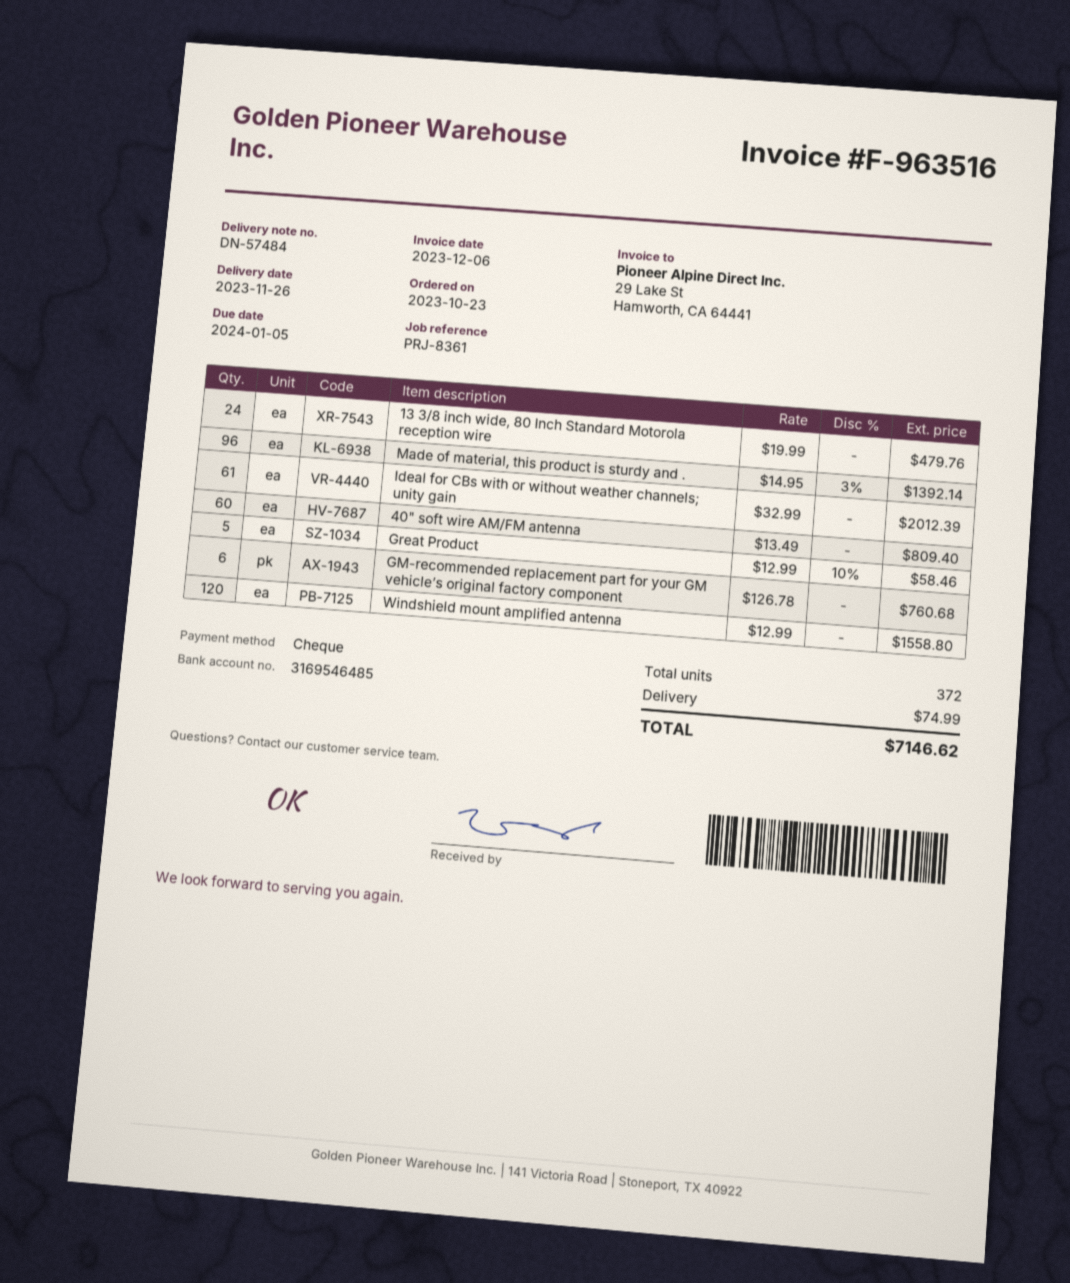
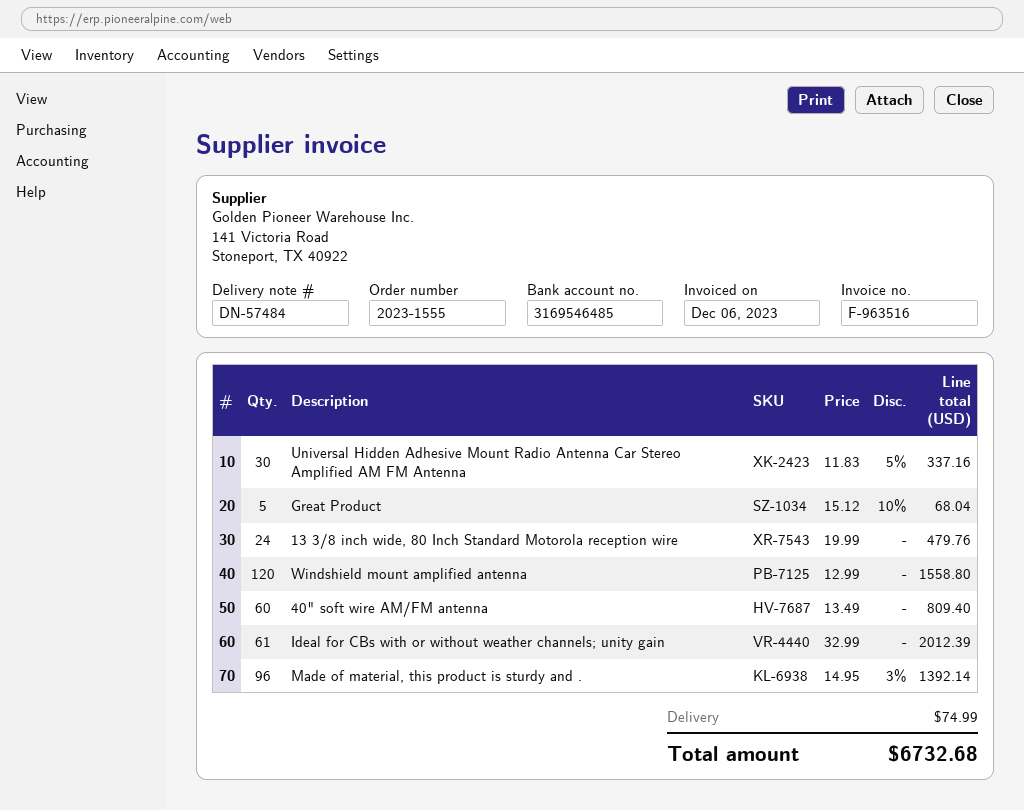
Great Product: 5 x 12.99 - 10% = 58.46 -> 5 x 15.12 - 10% = 68.04
GM-recommended replacement part for your GM vehicle’s original factory component: 6 x 126.78 = 760.68 -> none
Universal Hidden Adhesive Mount Radio Antenna Car Stereo Amplified AM FM Antenna: none -> 30 x 11.83 - 5% = 337.16
total: 7146.62 -> 6732.68

